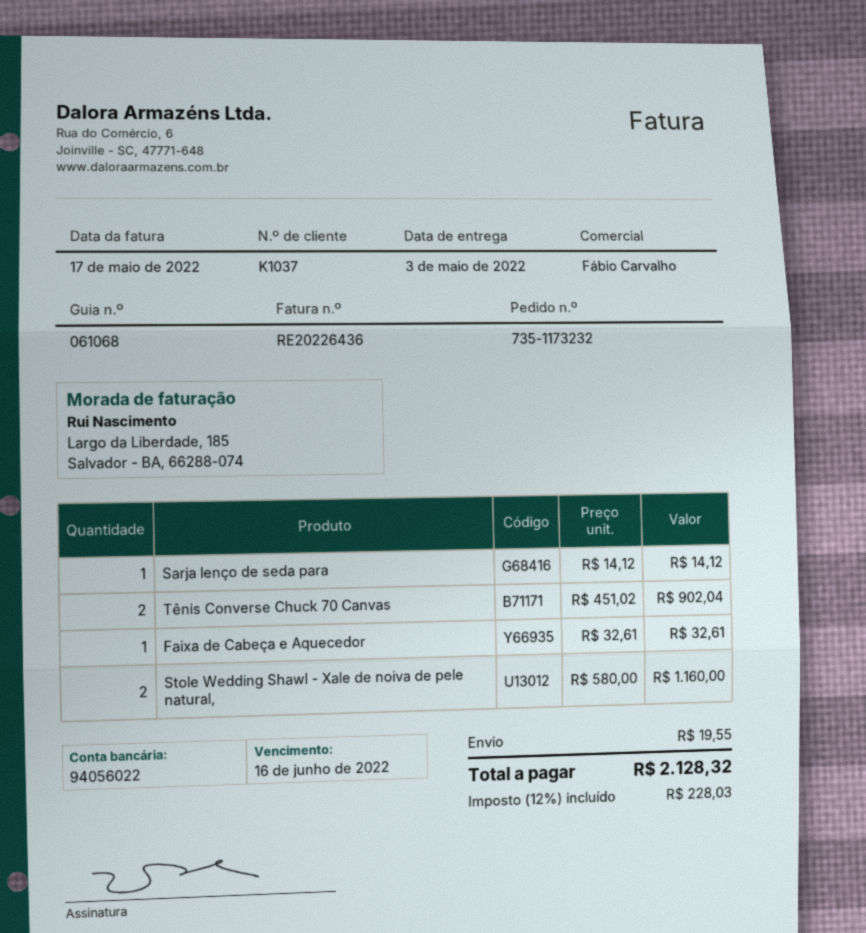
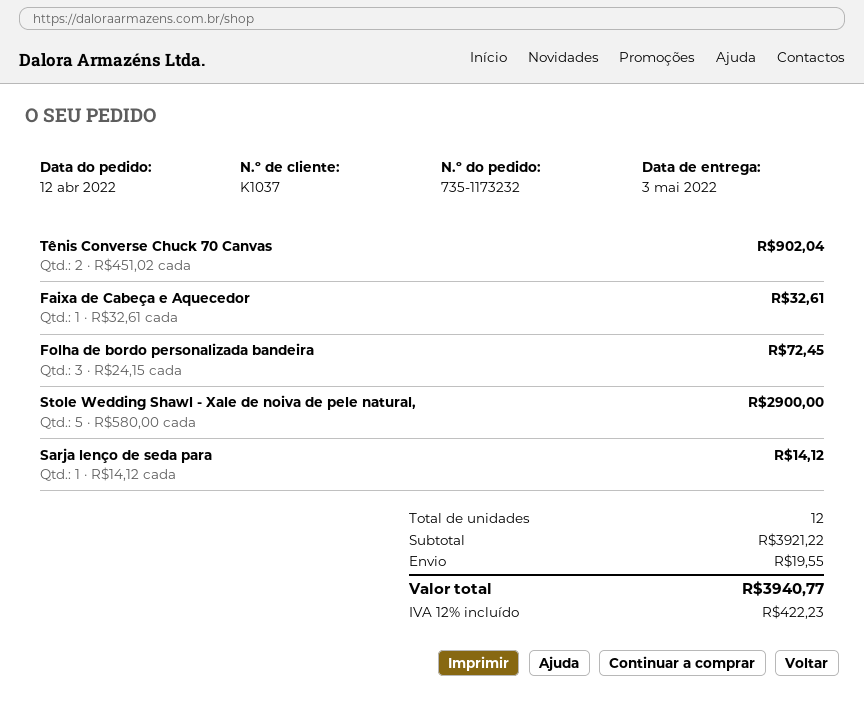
Stole Wedding Shawl - Xale de noiva de pele natural,: 2 x 580.00 = 1160.00 -> 5 x 580.00 = 2900.00
Folha de bordo personalizada bandeira: none -> 3 x 24.15 = 72.45
tax: 12% = 228.03 -> 12% = 422.23
total: 2128.32 -> 3940.77

